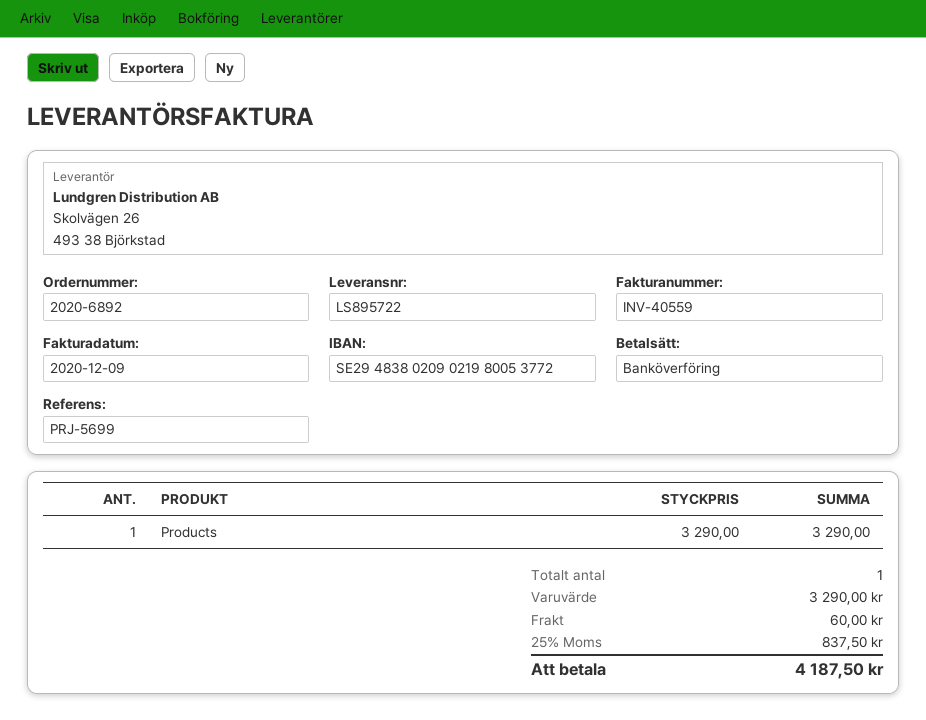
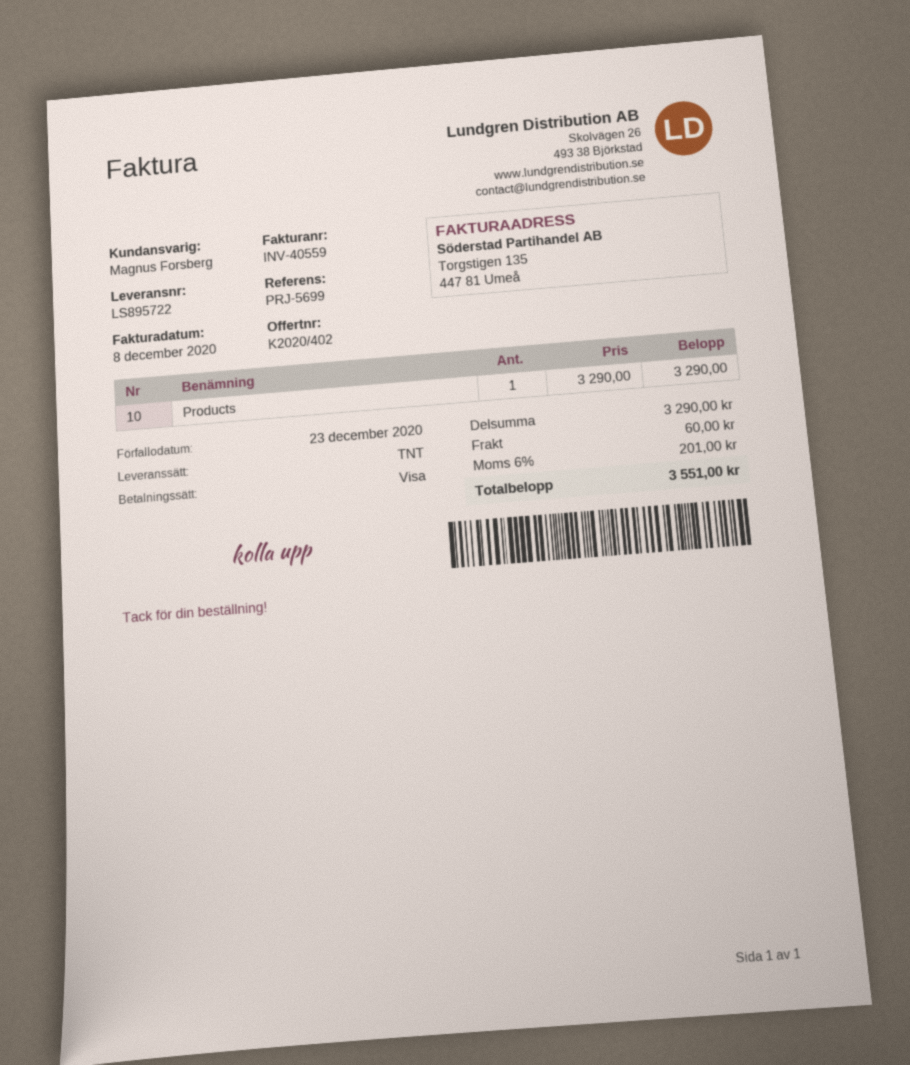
invoice date: 2020-12-09 -> 2020-12-08
payment method: bank transfer -> Visa
tax: 25% = 837.50 -> 6% = 201.00
total: 4187.50 -> 3551.00

